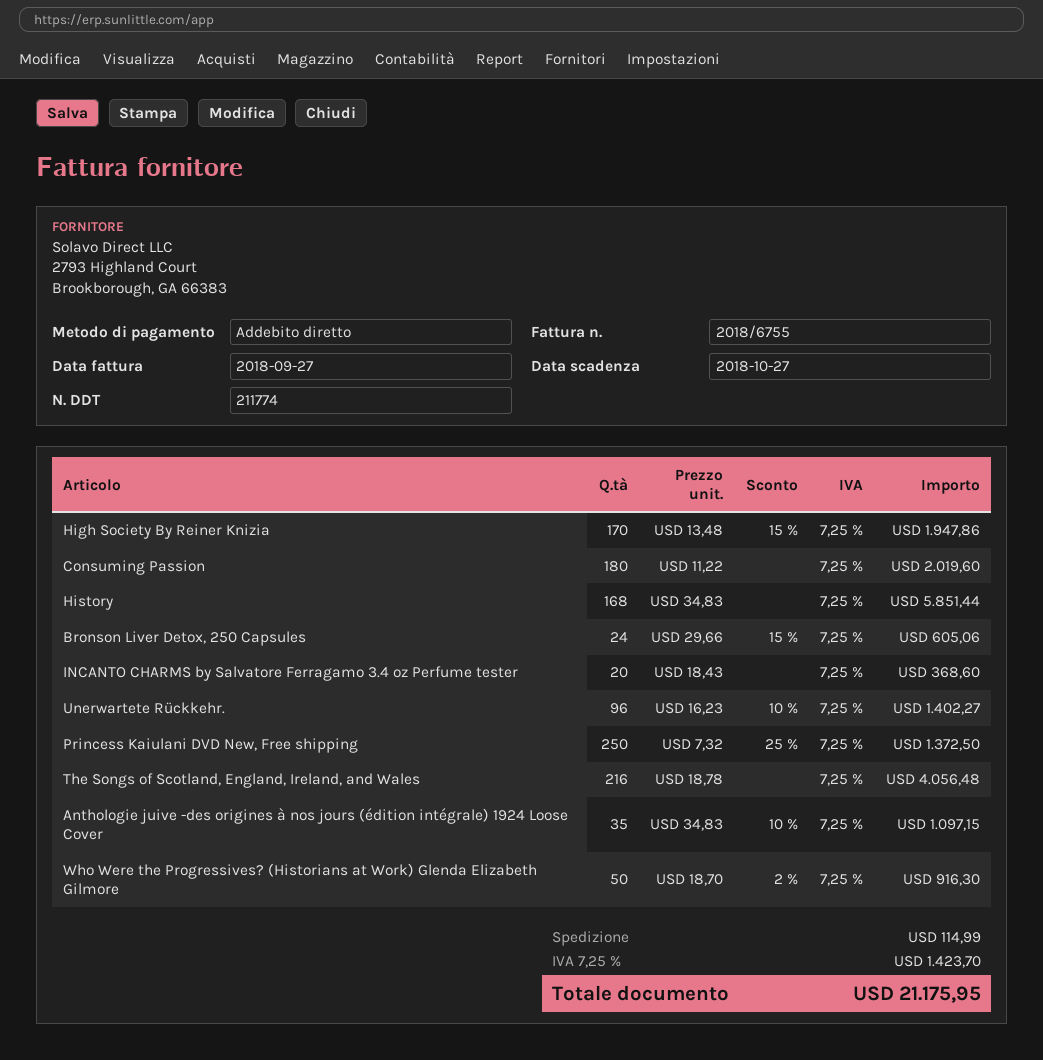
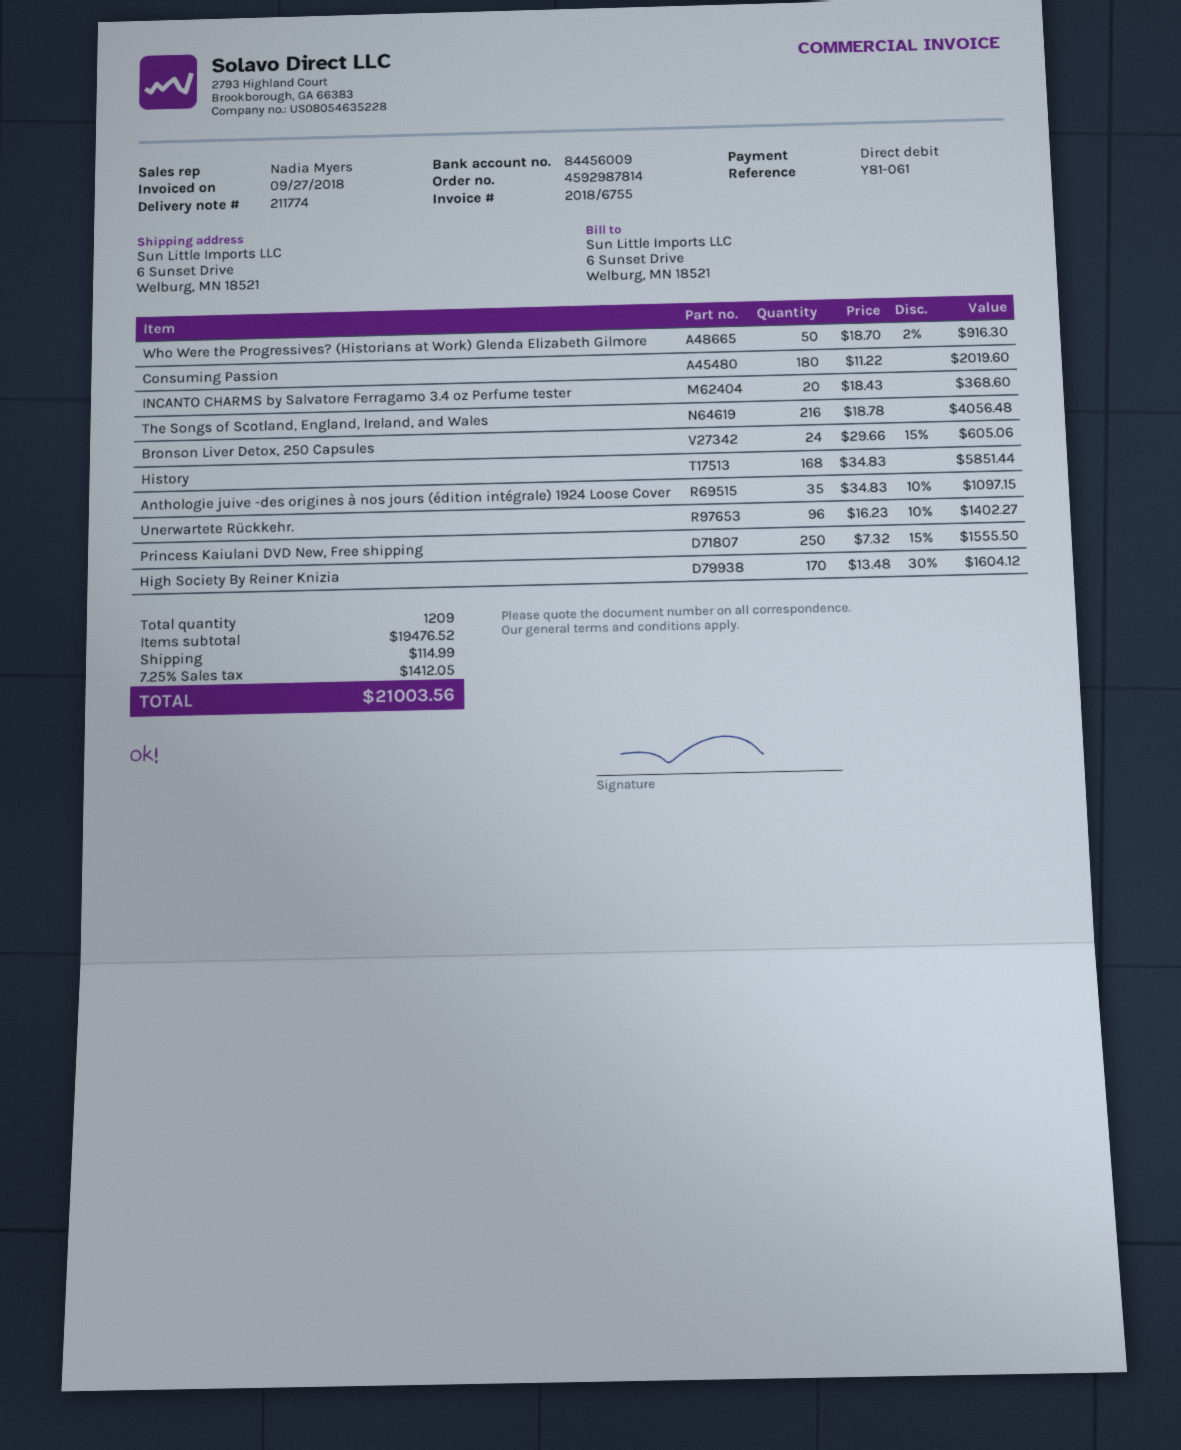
High Society By Reiner Knizia: 170 x 13.48 - 15% = 1947.86 -> 170 x 13.48 - 30% = 1604.12
Princess Kaiulani DVD New, Free shipping: 250 x 7.32 - 25% = 1372.50 -> 250 x 7.32 - 15% = 1555.50
tax: 7.25% = 1423.70 -> 7.25% = 1412.05
total: 21175.95 -> 21003.56

